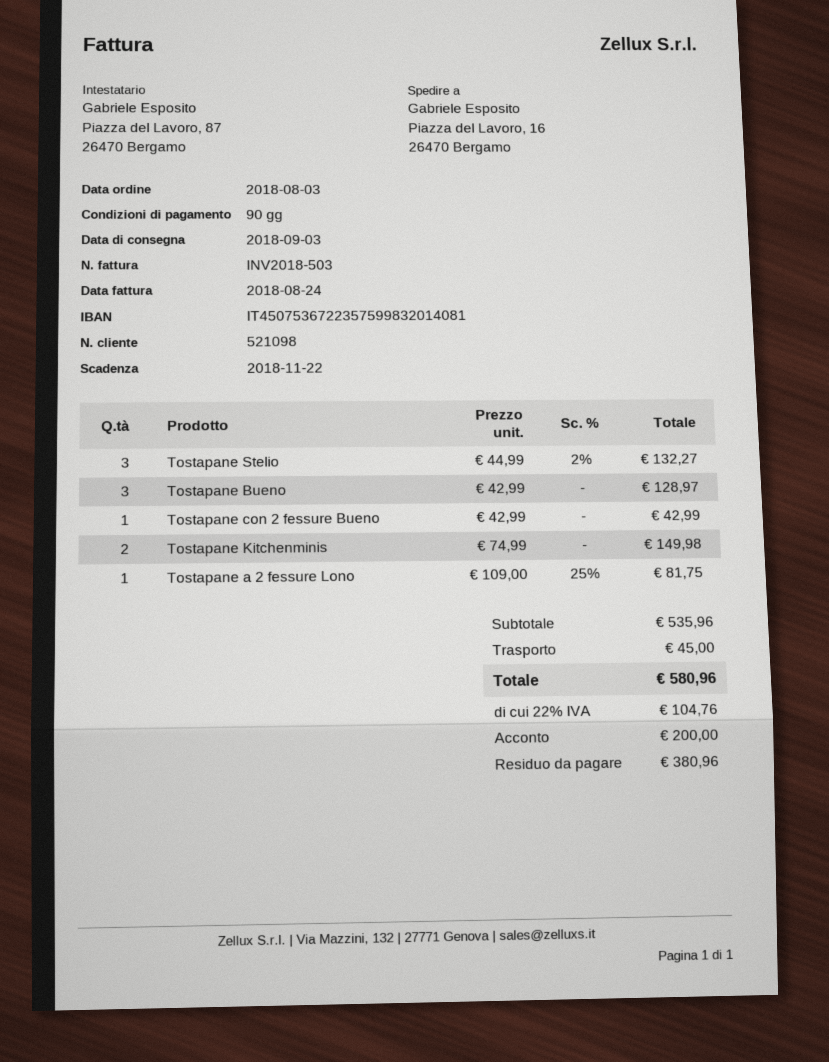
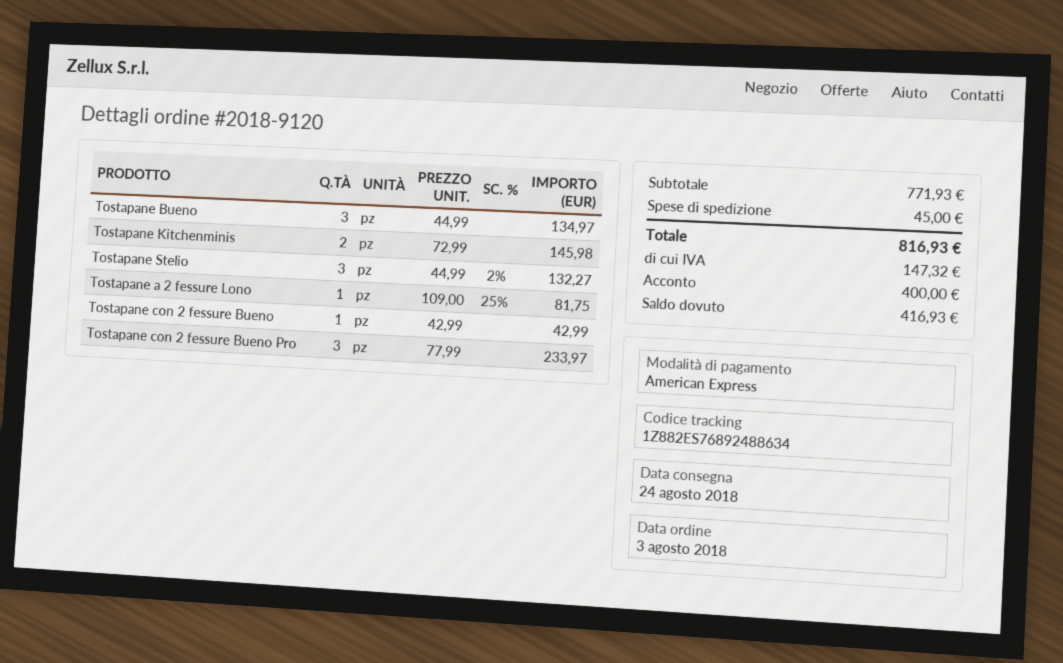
delivery date: 2018-09-03 -> 2018-08-24
Tostapane Bueno: 3 x 42.99 = 128.97 -> 3 x 44.99 = 134.97
Tostapane Kitchenminis: 2 x 74.99 = 149.98 -> 2 x 72.99 = 145.98
Tostapane con 2 fessure Bueno Pro: none -> 3 x 77.99 = 233.97
subtotal: 535.96 -> 771.93
tax: 104.76 -> 147.32
total: 580.96 -> 816.93
deposit: 200.00 -> 400.00
balance: 380.96 -> 416.93

